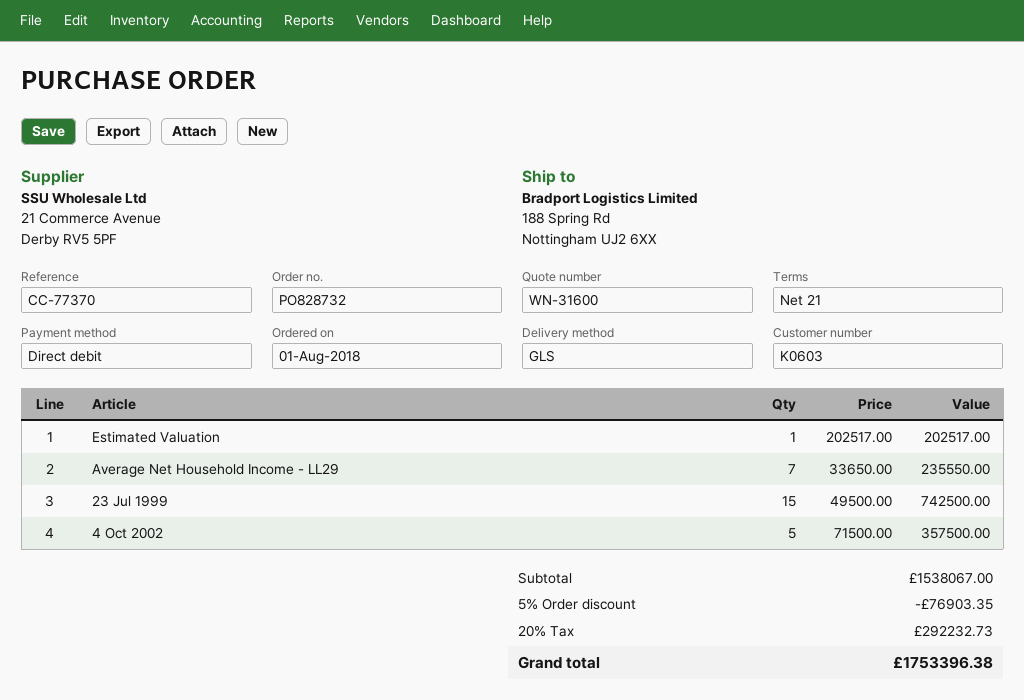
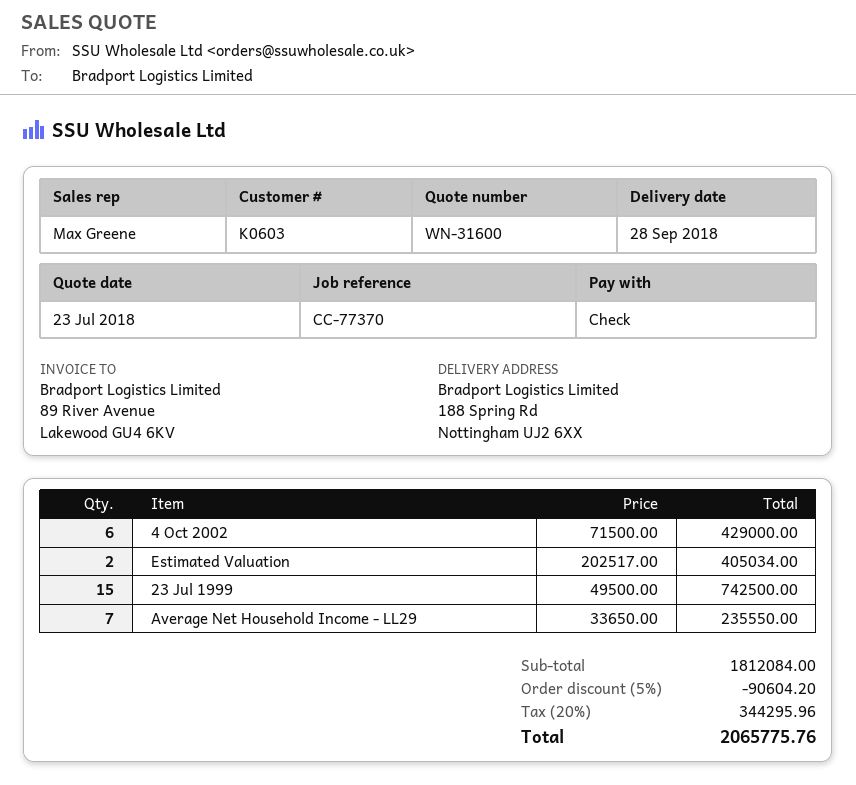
payment method: direct debit -> cheque
Estimated Valuation: 1 x 202517.00 = 202517.00 -> 2 x 202517.00 = 405034.00
4 Oct 2002: 5 x 71500.00 = 357500.00 -> 6 x 71500.00 = 429000.00
subtotal: 1538067.00 -> 1812084.00
discount: 5% = 76903.35 -> 5% = 90604.20
tax: 20% = 292232.73 -> 20% = 344295.96
total: 1753396.38 -> 2065775.76

